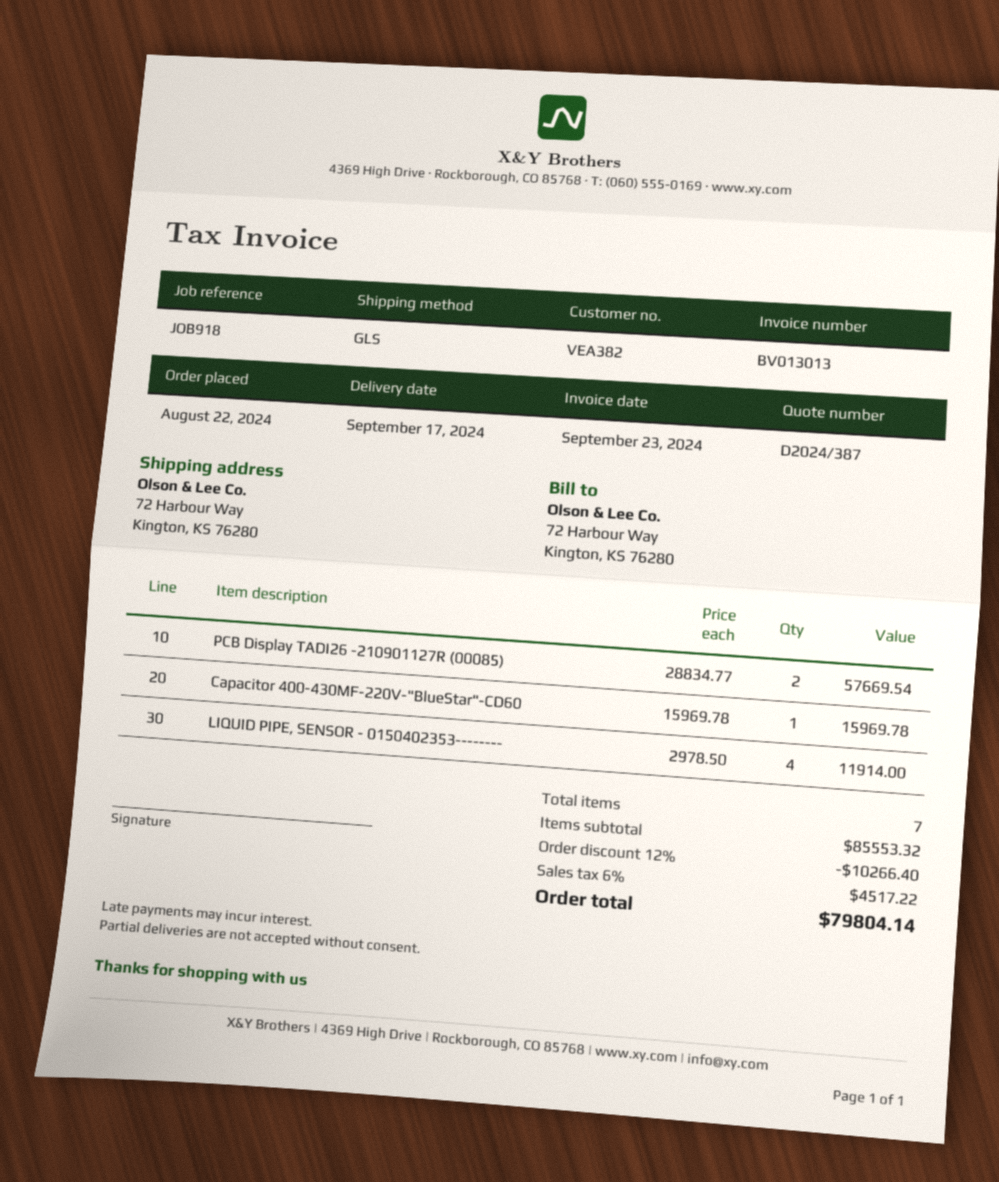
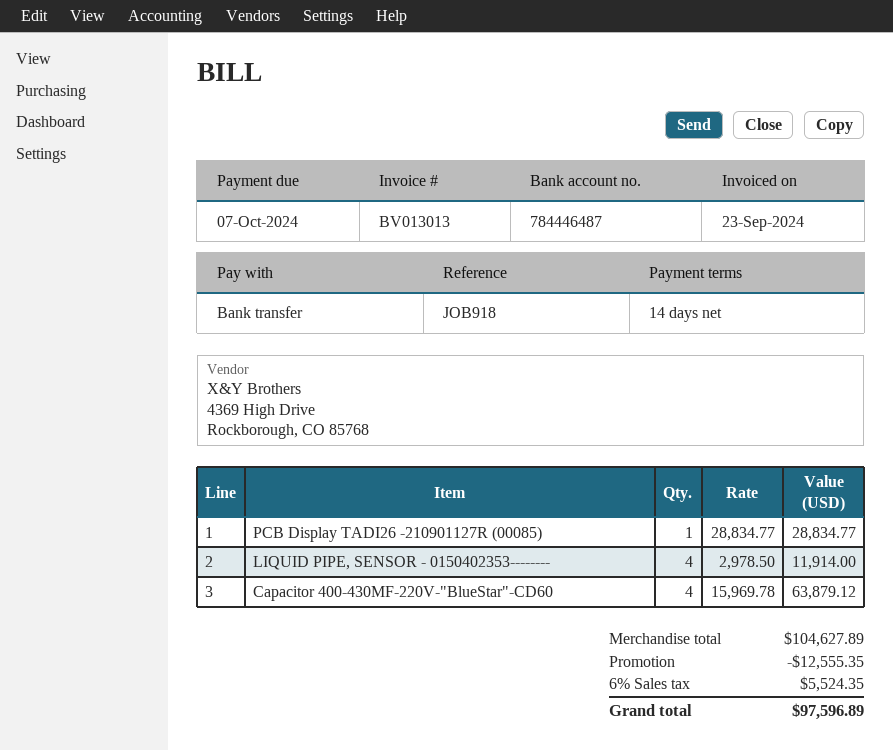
PCB Display TADI26 -210901127R (00085): 2 x 28834.77 = 57669.54 -> 1 x 28834.77 = 28834.77
Capacitor 400-430MF-220V-"BlueStar"-CD60: 1 x 15969.78 = 15969.78 -> 4 x 15969.78 = 63879.12
subtotal: 85553.32 -> 104627.89
discount: 10266.40 -> 12555.35
tax: 6% = 4517.22 -> 6% = 5524.35
total: 79804.14 -> 97596.89

